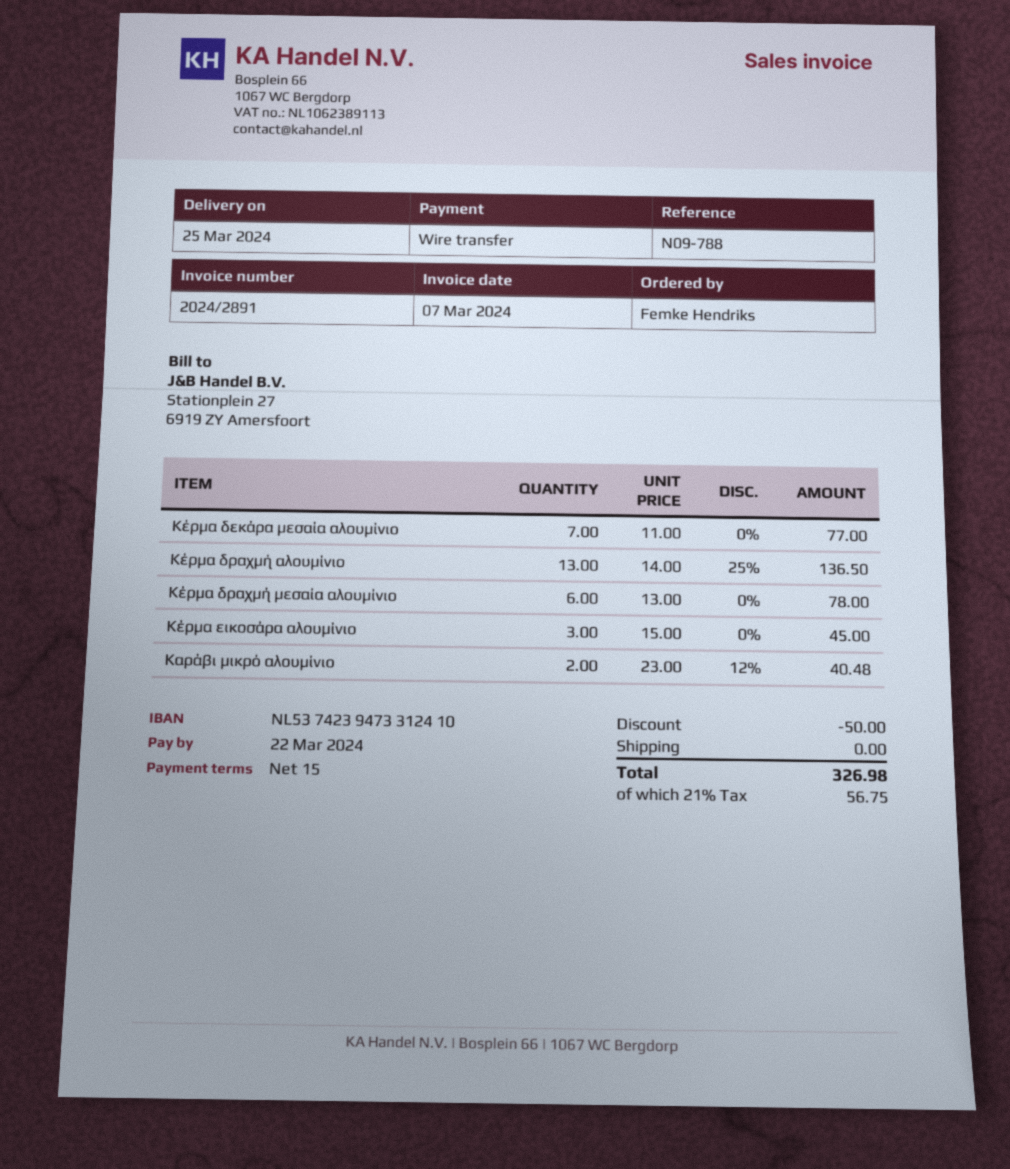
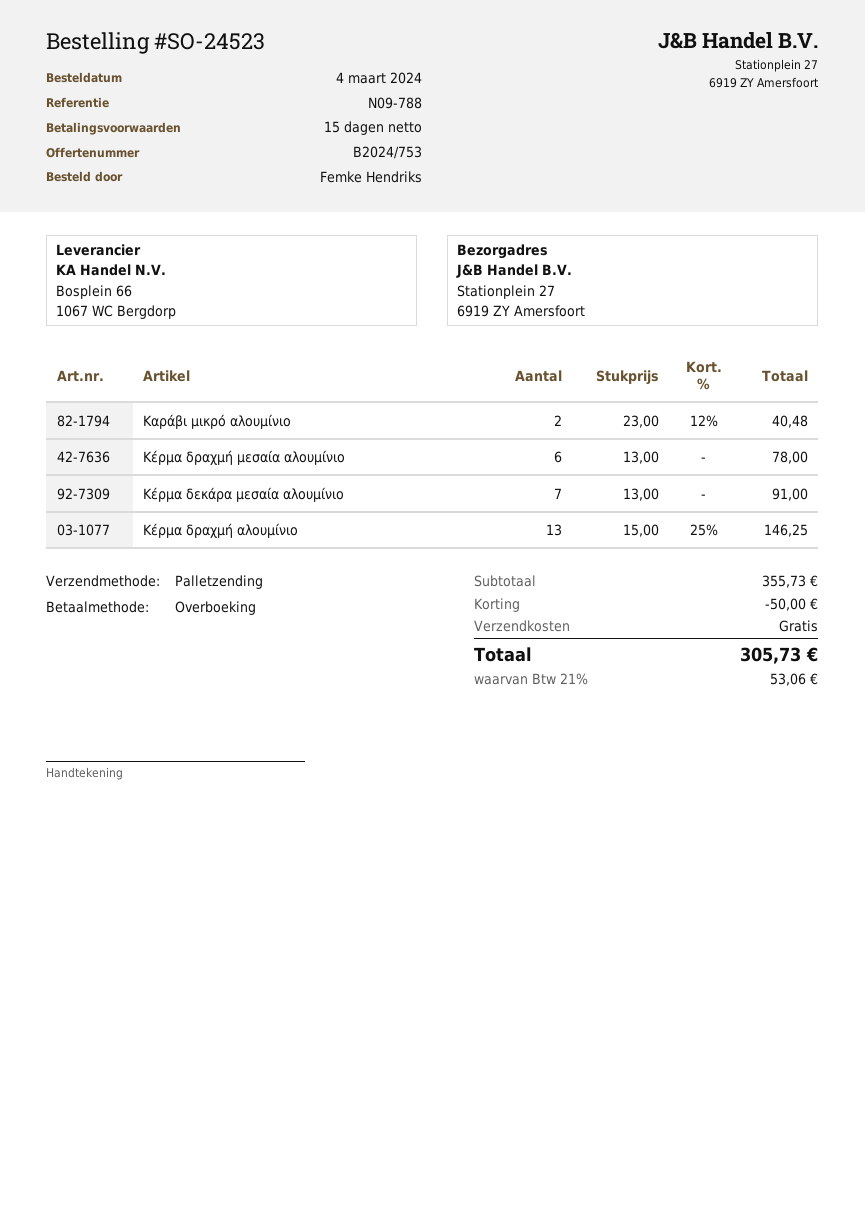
Κέρμα δεκάρα μεσαία αλουμίνιο: 7 x 11.00 = 77.00 -> 7 x 13.00 = 91.00
Κέρμα δραχμή αλουμίνιο: 13 x 14.00 - 25% = 136.50 -> 13 x 15.00 - 25% = 146.25
Κέρμα εικοσάρα αλουμίνιο: 3 x 15.00 = 45.00 -> none
tax: 21% = 56.75 -> 21% = 53.06
total: 326.98 -> 305.73

